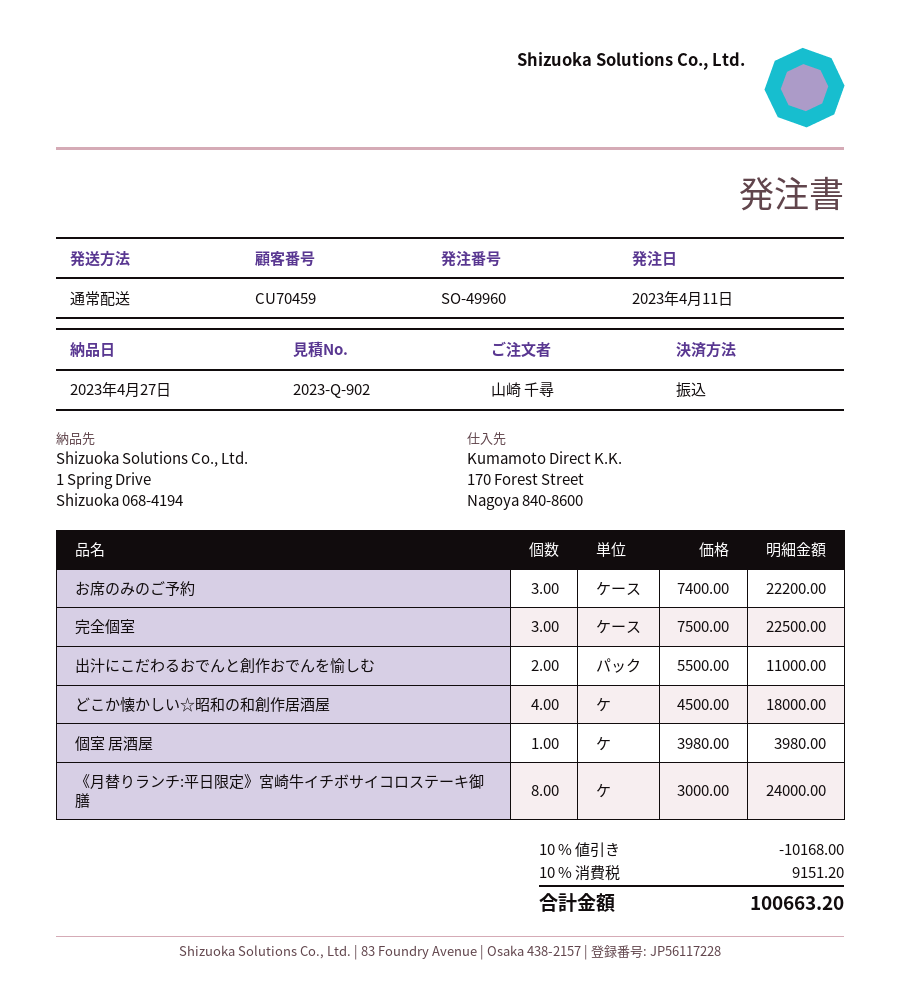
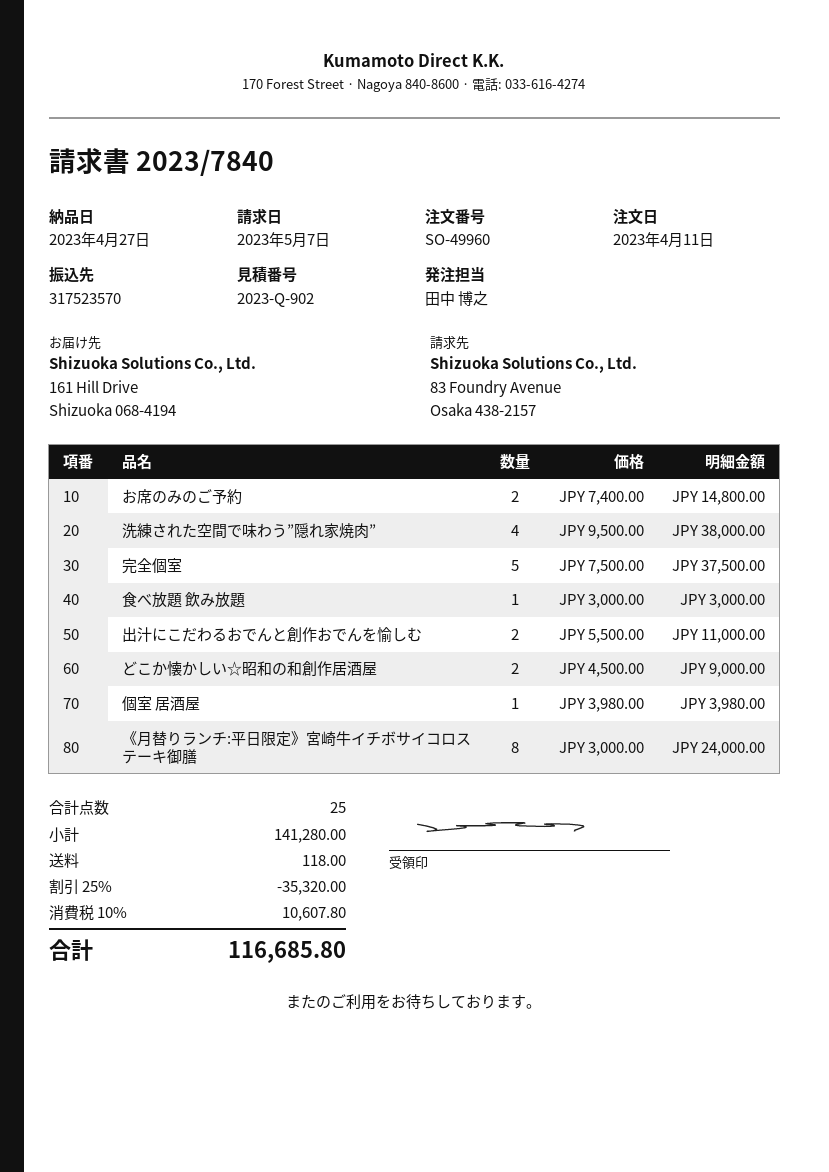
ordered by: 山崎 千尋 -> 田中 博之
ship to: 1 Spring Drive, Shizuoka 068-4194 -> 161 Hill Drive, Shizuoka 068-4194
お席のみのご予約: 3 x 7400.00 = 22200.00 -> 2 x 7400.00 = 14800.00
完全個室: 3 x 7500.00 = 22500.00 -> 5 x 7500.00 = 37500.00
どこか懐かしい☆昭和の和創作居酒屋: 4 x 4500.00 = 18000.00 -> 2 x 4500.00 = 9000.00
洗練された空間で味わう”隠れ家焼肉”: none -> 4 x 9500.00 = 38000.00
食べ放題 飲み放題: none -> 1 x 3000.00 = 3000.00
discount: 10% = 10168.00 -> 25% = 35320.00
shipping: none -> 118.00
tax: 10% = 9151.20 -> 10% = 10607.80
total: 100663.20 -> 116685.80

